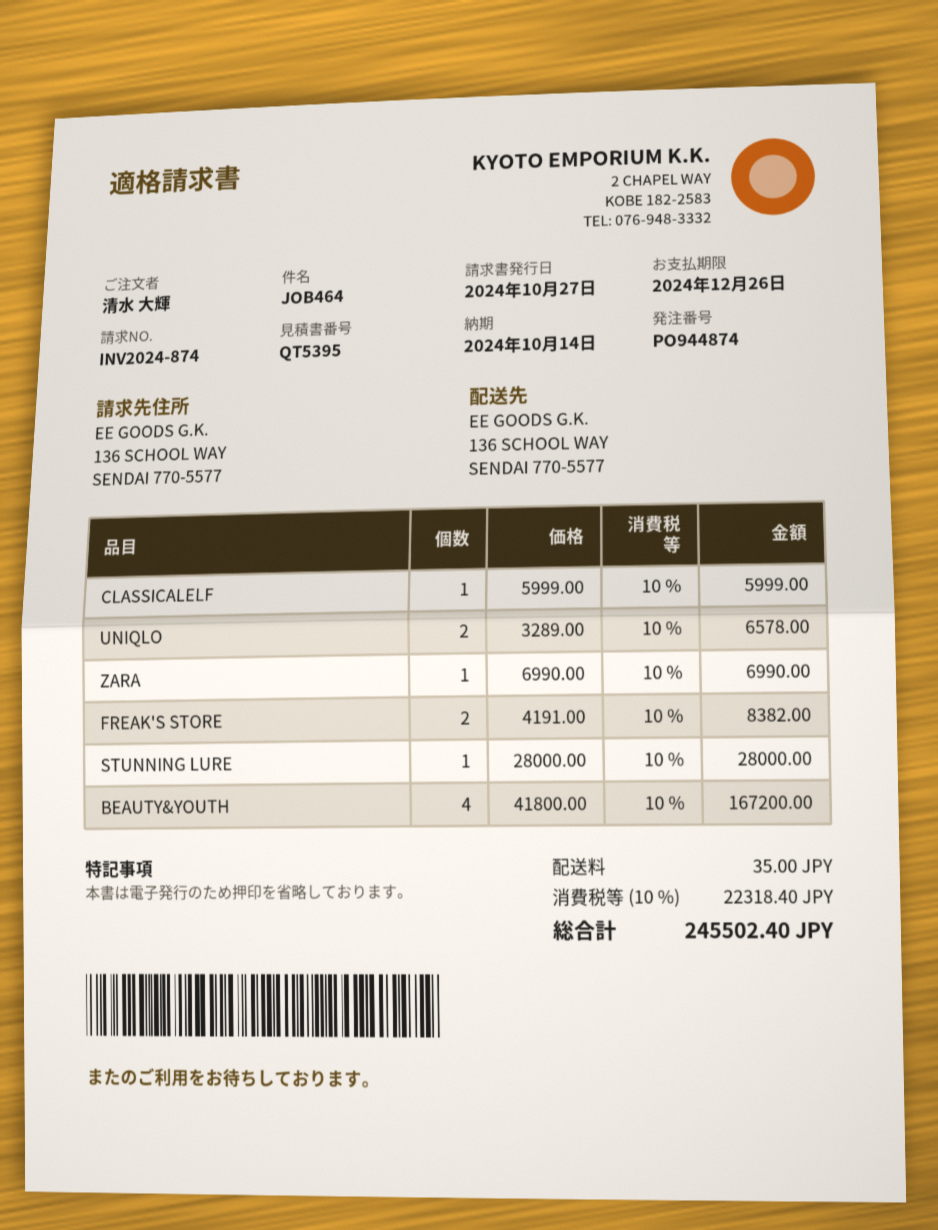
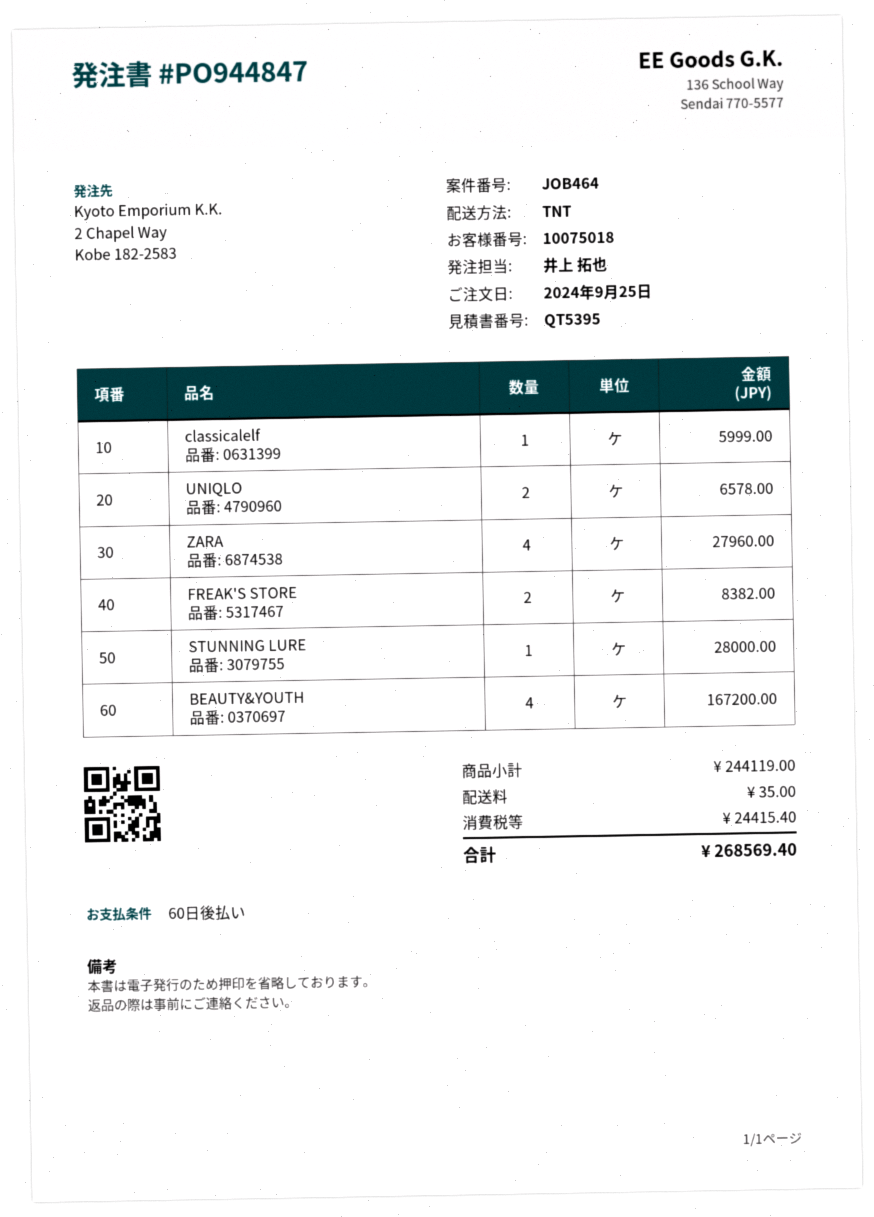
order number: PO944874 -> PO944847
ordered by: 清水 大輝 -> 井上 拓也
ZARA: 1 for 6990.00 -> 4 for 27960.00
tax: 22318.40 -> 24415.40
total: 245502.40 -> 268569.40

